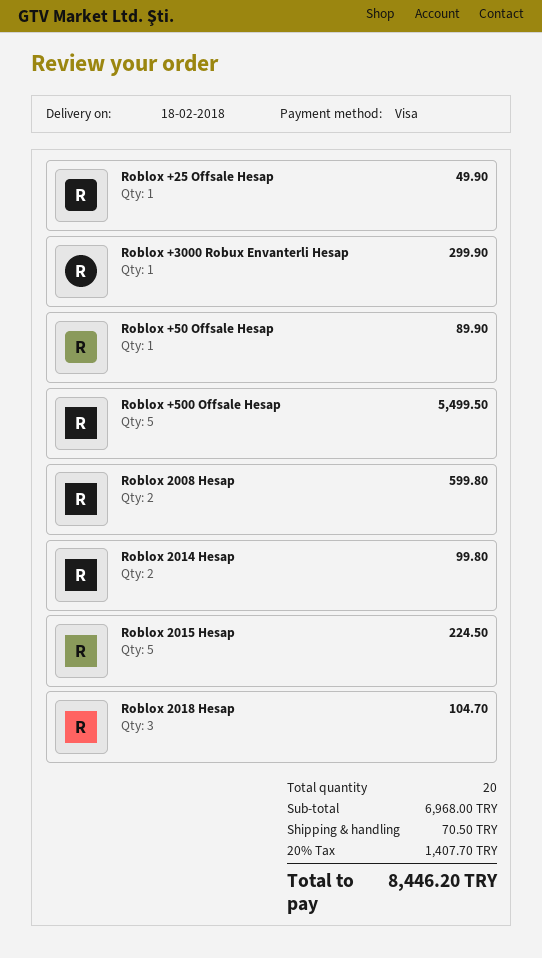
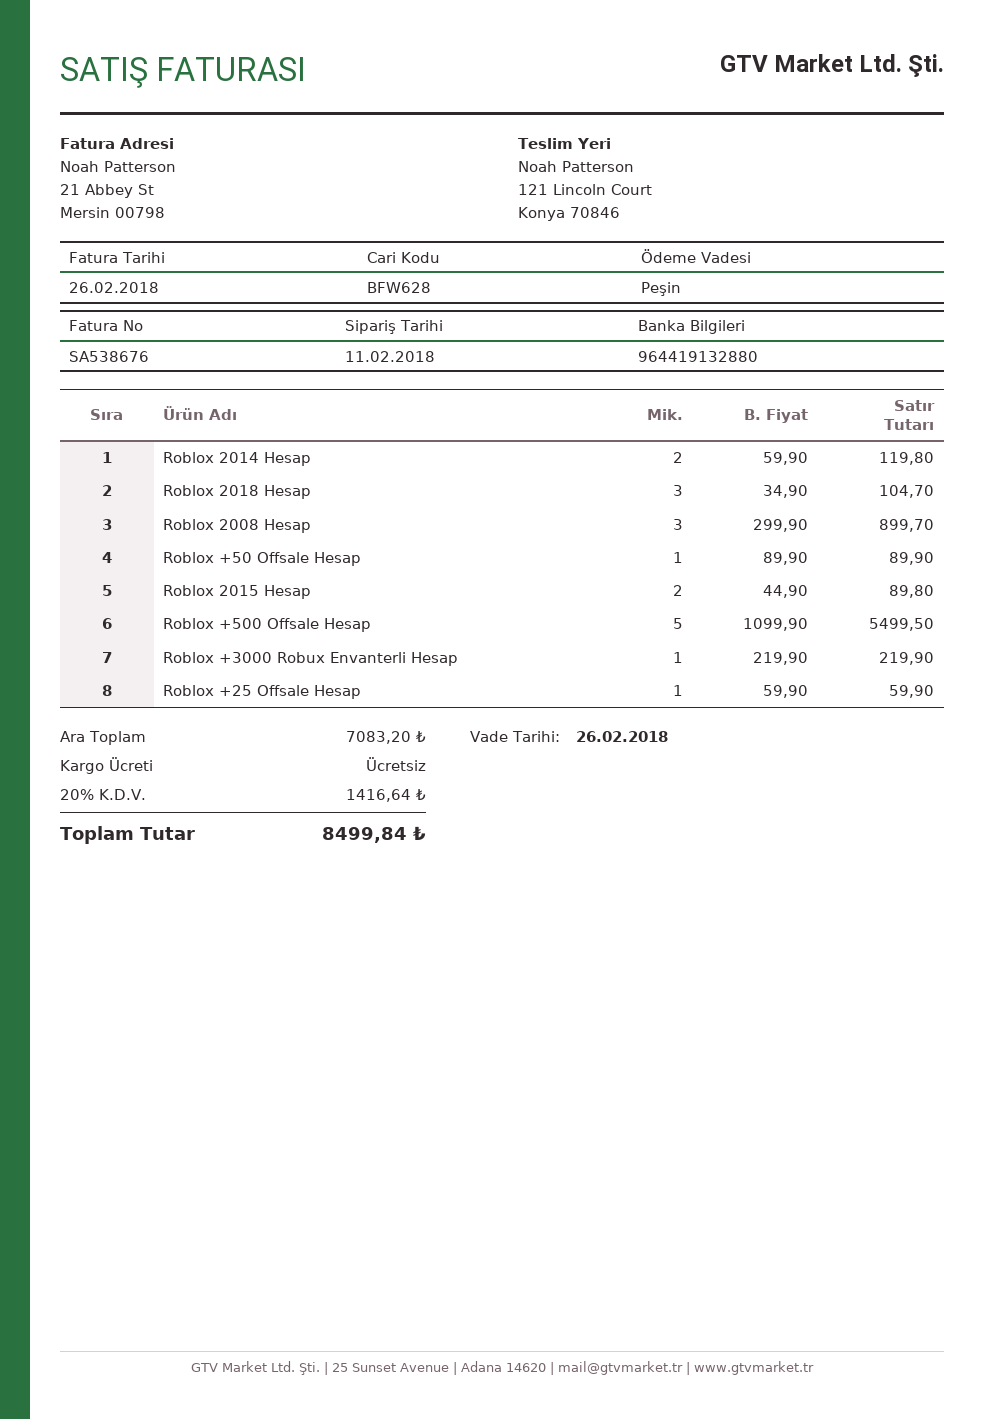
Roblox +25 Offsale Hesap: 1 for 49.90 -> 1 for 59.90
Roblox +3000 Robux Envanterli Hesap: 1 for 299.90 -> 1 for 219.90
Roblox 2008 Hesap: 2 for 599.80 -> 3 for 899.70
Roblox 2014 Hesap: 2 for 99.80 -> 2 for 119.80
Roblox 2015 Hesap: 5 for 224.50 -> 2 for 89.80
subtotal: 6968.00 -> 7083.20
shipping: 70.50 -> 0.00
tax: 20% = 1407.70 -> 20% = 1416.64
total: 8446.20 -> 8499.84

